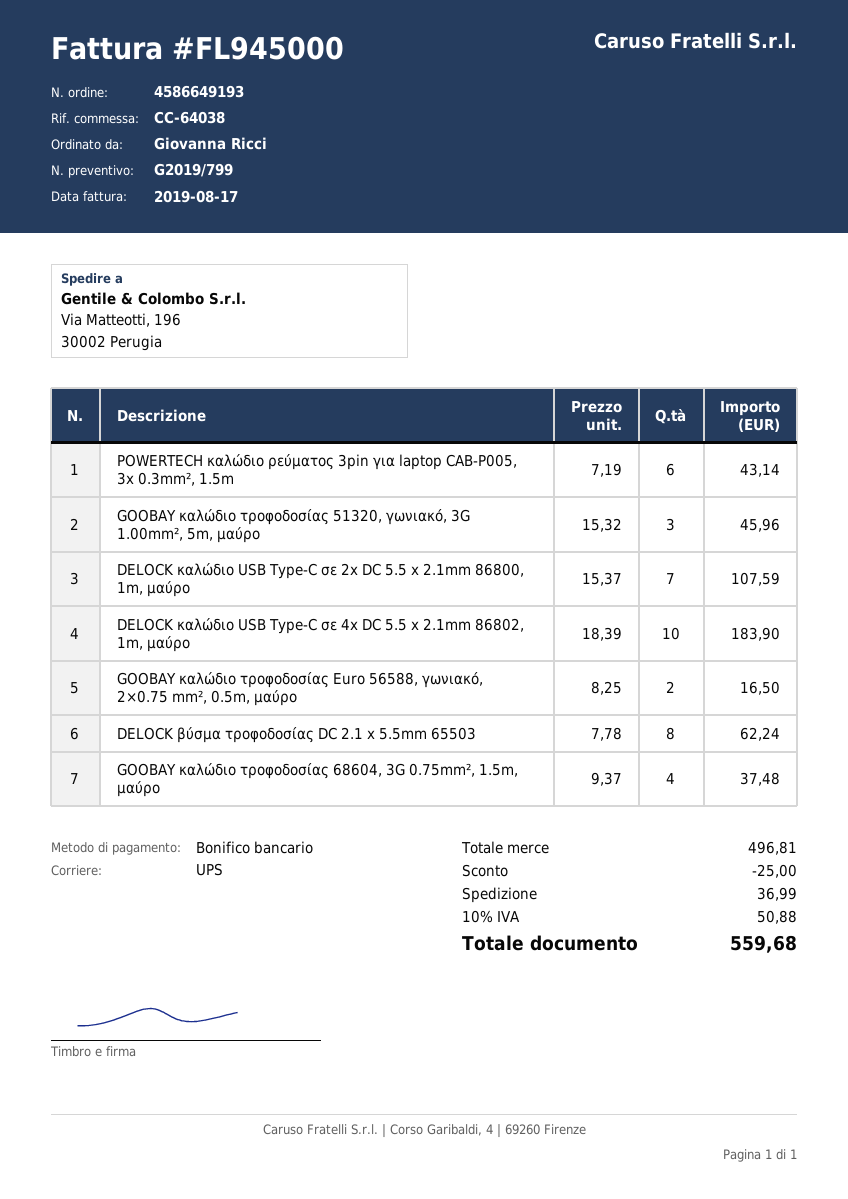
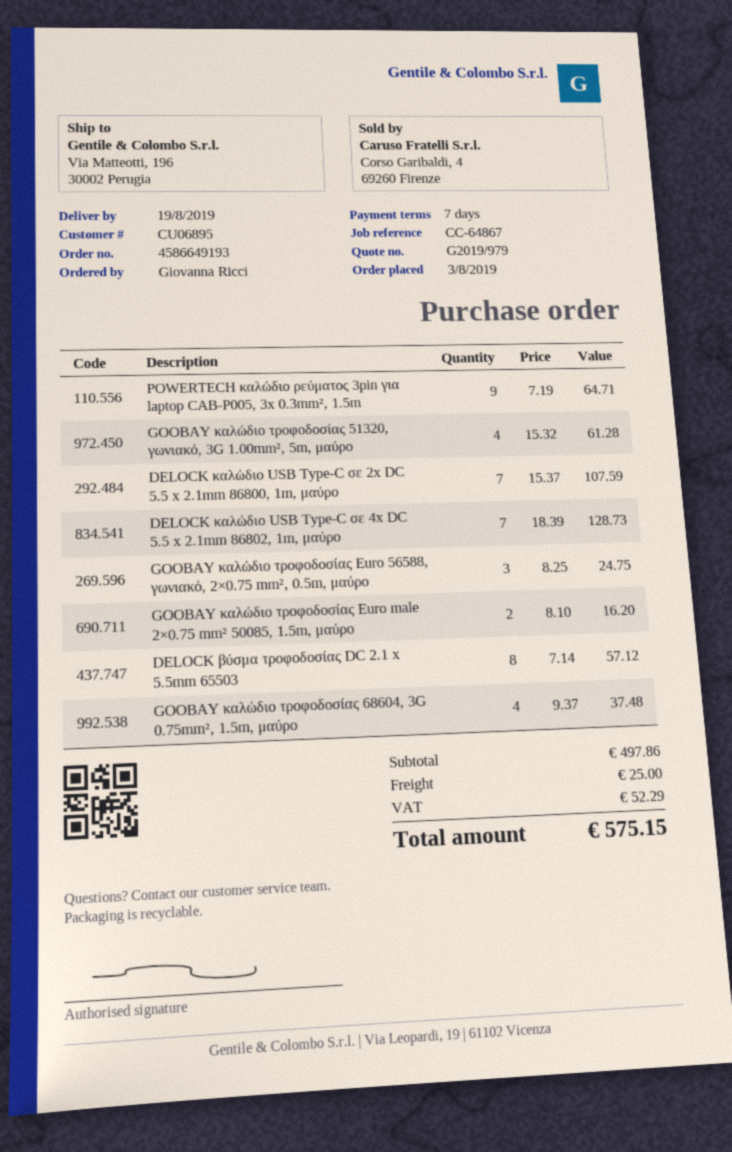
quote number: G2019/799 -> G2019/979
reference: CC-64038 -> CC-64867
POWERTECH καλώδιο ρεύματος 3pin για laptop CAB-P005, 3x 0.3mm², 1.5m: 6 x 7.19 = 43.14 -> 9 x 7.19 = 64.71
GOOBAY καλώδιο τροφοδοσίας 51320, γωνιακό, 3G 1.00mm², 5m, μαύρο: 3 x 15.32 = 45.96 -> 4 x 15.32 = 61.28
DELOCK καλώδιο USB Type-C σε 4x DC 5.5 x 2.1mm 86802, 1m, μαύρο: 10 x 18.39 = 183.90 -> 7 x 18.39 = 128.73
GOOBAY καλώδιο τροφοδοσίας Euro 56588, γωνιακό, 2×0.75 mm², 0.5m, μαύρο: 2 x 8.25 = 16.50 -> 3 x 8.25 = 24.75
DELOCK βύσμα τροφοδοσίας DC 2.1 x 5.5mm 65503: 8 x 7.78 = 62.24 -> 8 x 7.14 = 57.12
GOOBAY καλώδιο τροφοδοσίας Euro male 2×0.75 mm² 50085, 1.5m, μαύρο: none -> 2 x 8.10 = 16.20
subtotal: 496.81 -> 497.86
discount: 25.00 -> none
shipping: 36.99 -> 25.00
tax: 50.88 -> 52.29
total: 559.68 -> 575.15

